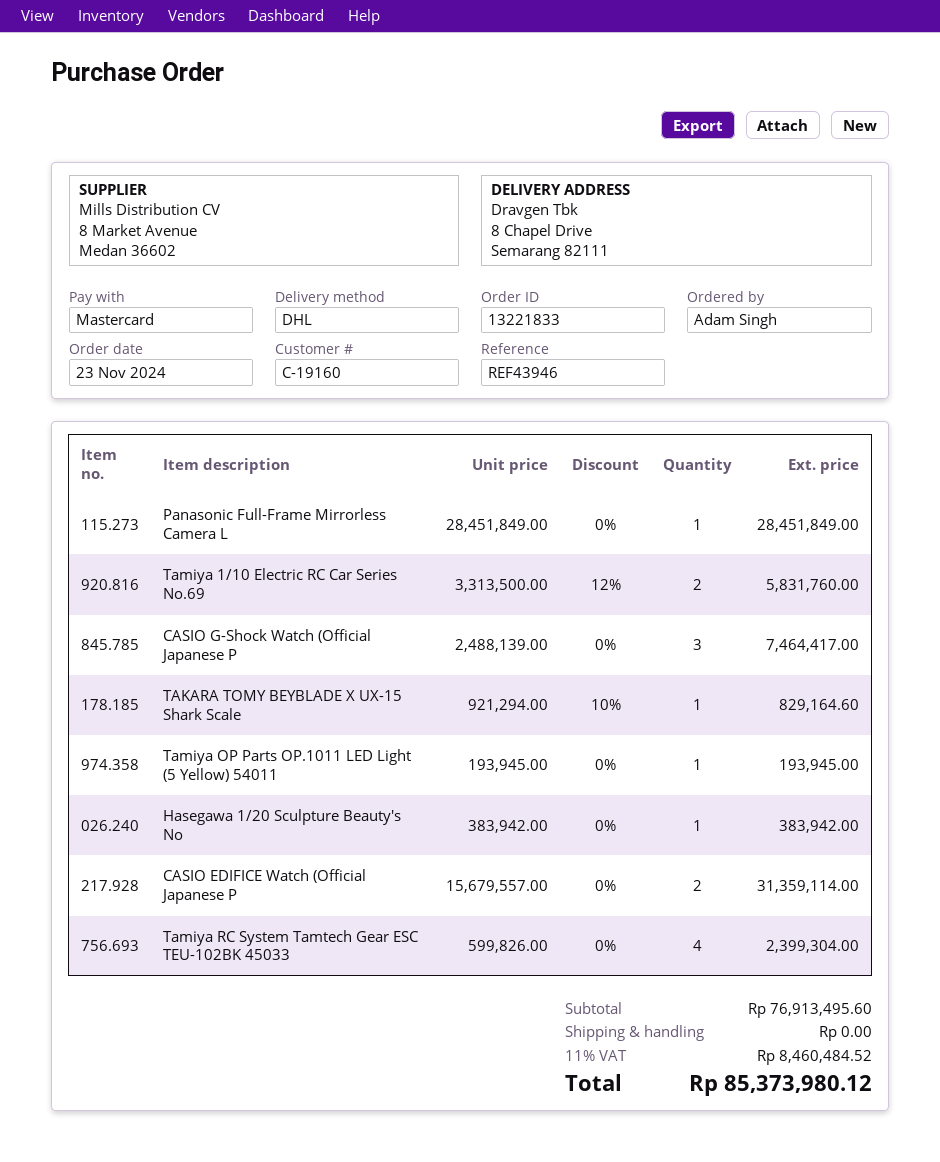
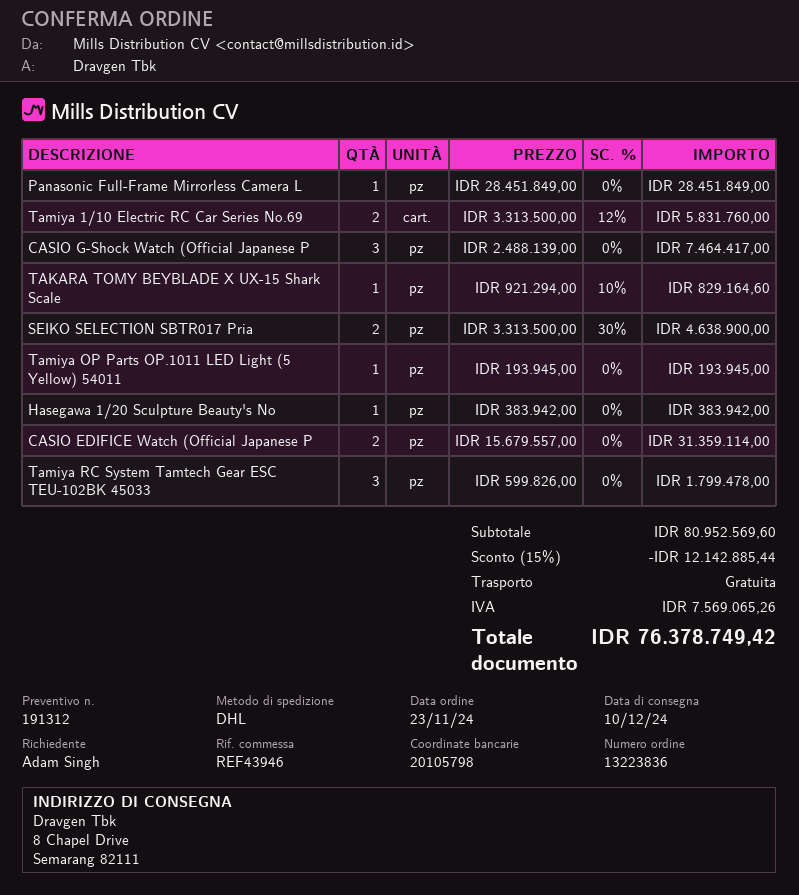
order number: 13221833 -> 13223836
Tamiya RC System Tamtech Gear ESC TEU-102BK 45033: 4 x 599826.00 = 2399304.00 -> 3 x 599826.00 = 1799478.00
SEIKO SELECTION SBTR017 Pria: none -> 2 x 3313500.00 - 30% = 4638900.00
subtotal: 76913495.60 -> 80952569.60
discount: none -> 15% = 12142885.44
tax: 8460484.52 -> 7569065.26
total: 85373980.12 -> 76378749.42

